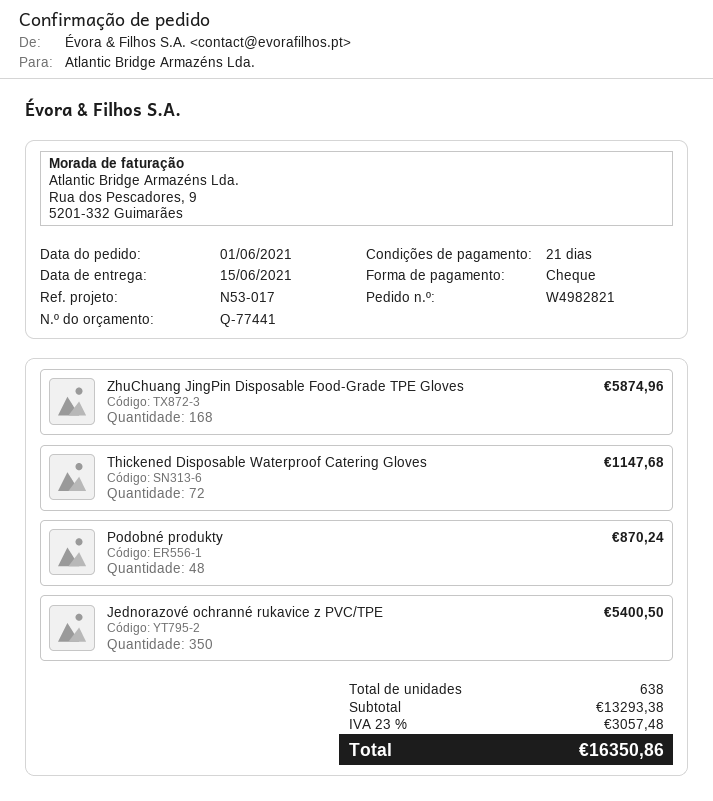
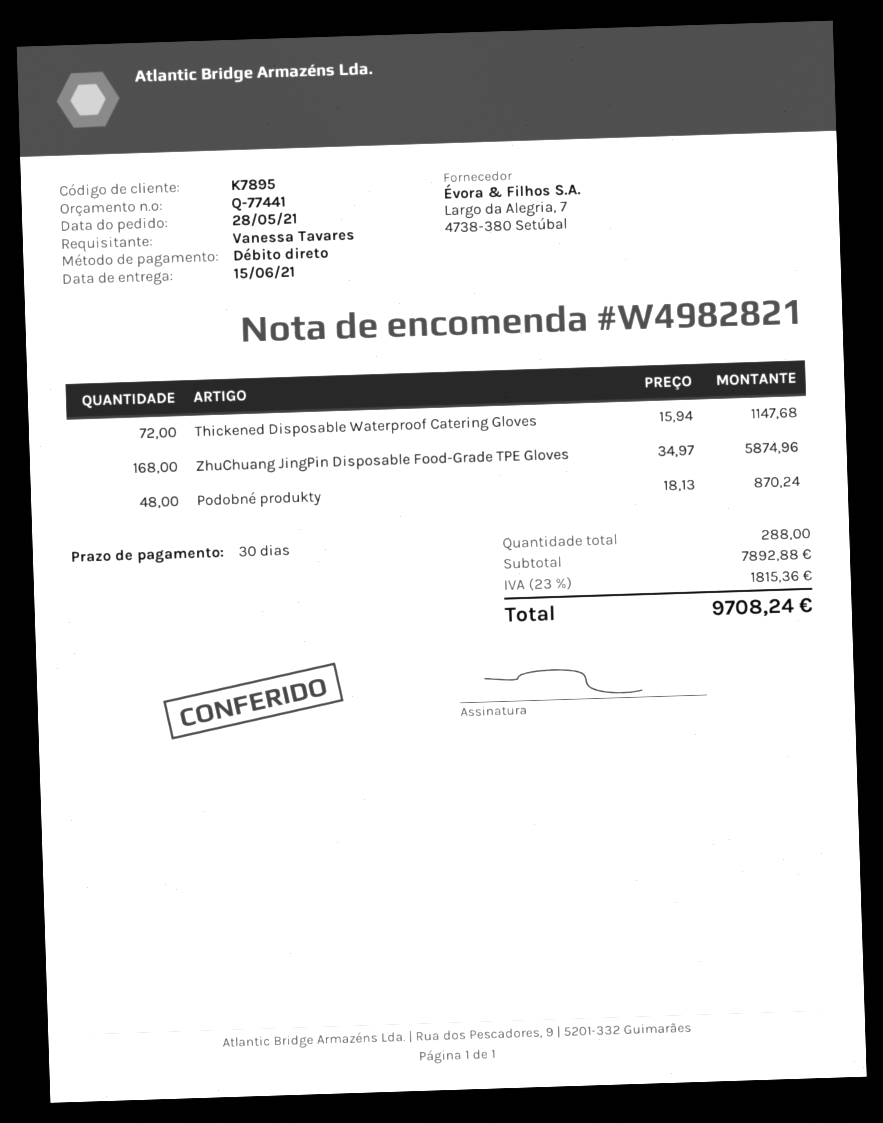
order date: 2021-06-01 -> 2021-05-28
payment terms: 21 days -> 30 days
payment method: cheque -> direct debit
Jednorazové ochranné rukavice z PVC/TPE: 350 for 5400.50 -> none
total quantity: 638 -> 288
subtotal: 13293.38 -> 7892.88
tax: 23% = 3057.48 -> 23% = 1815.36
total: 16350.86 -> 9708.24

